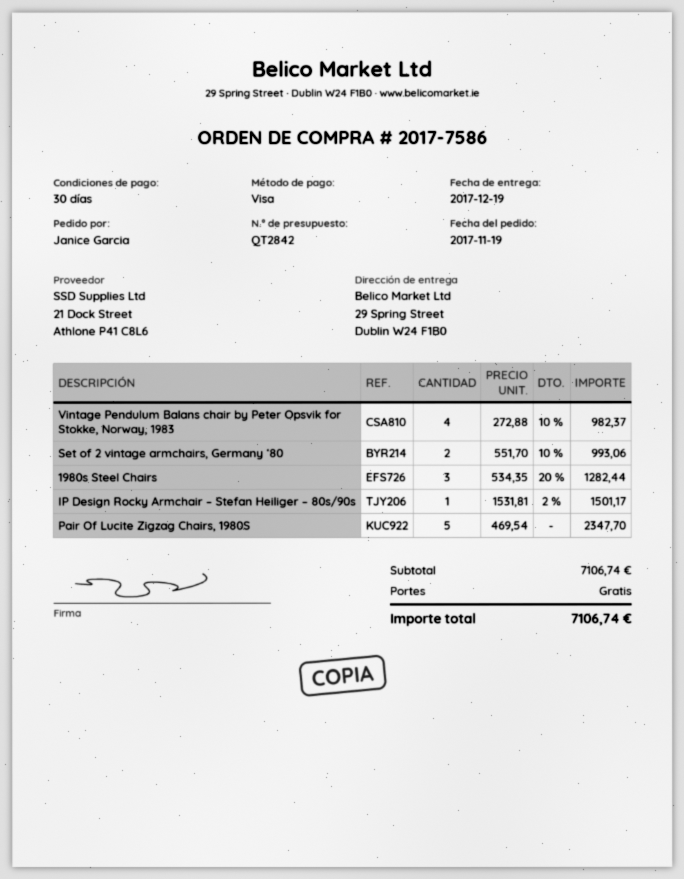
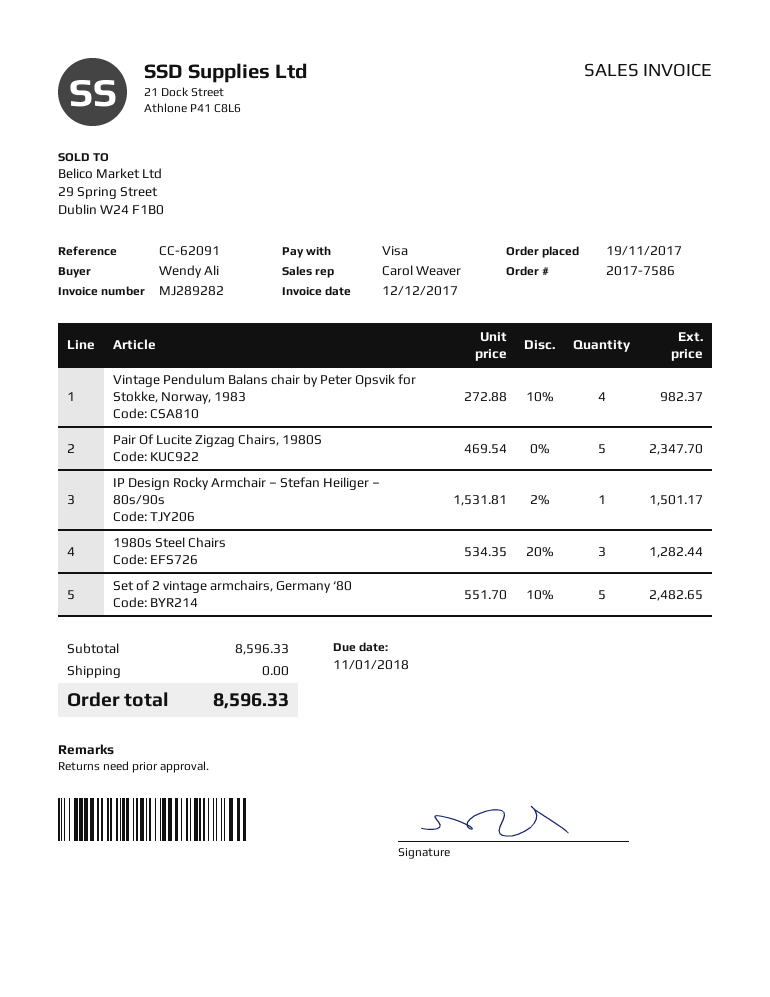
ordered by: Janice Garcia -> Wendy Ali
Set of 2 vintage armchairs, Germany ‘80: 2 x 551.70 - 10% = 993.06 -> 5 x 551.70 - 10% = 2482.65
subtotal: 7106.74 -> 8596.33
total: 7106.74 -> 8596.33

